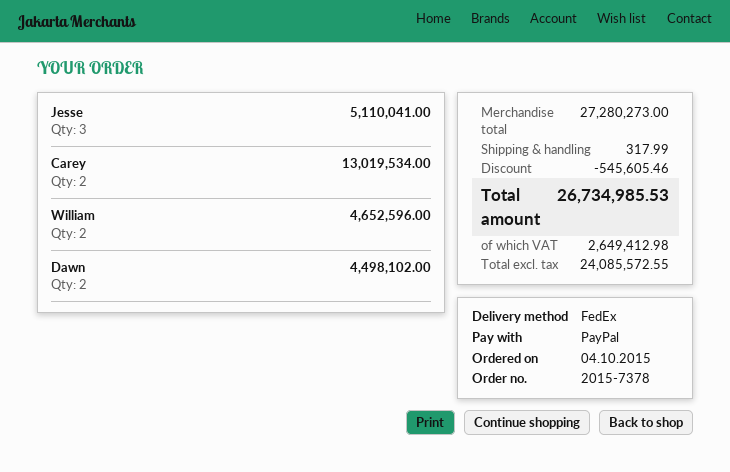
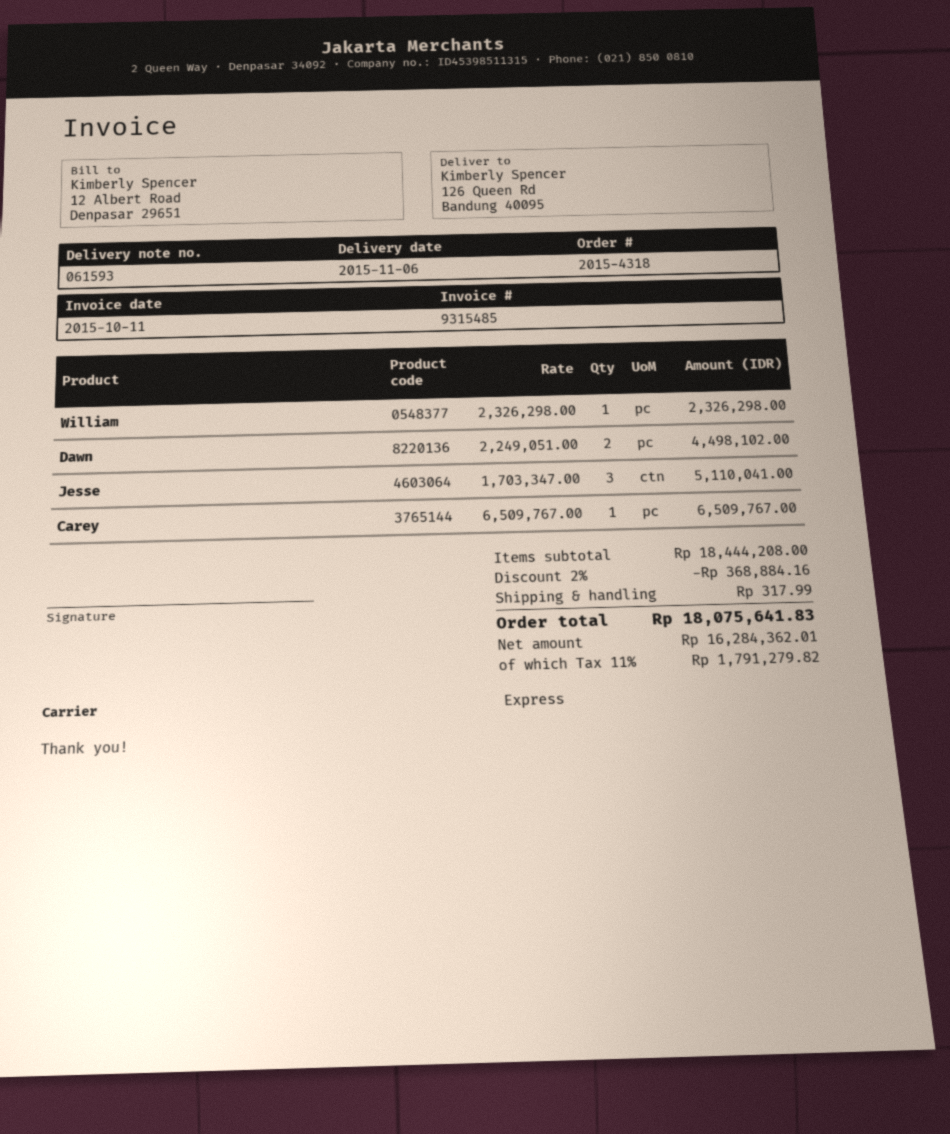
order number: 2015-7378 -> 2015-4318
shipping method: FedEx -> express
Carey: 2 for 13019534.00 -> 1 for 6509767.00
William: 2 for 4652596.00 -> 1 for 2326298.00
subtotal: 27280273.00 -> 18444208.00
discount: 545605.46 -> 368884.16
net: 24085572.55 -> 16284362.01
tax: 2649412.98 -> 1791279.82
total: 26734985.53 -> 18075641.83

